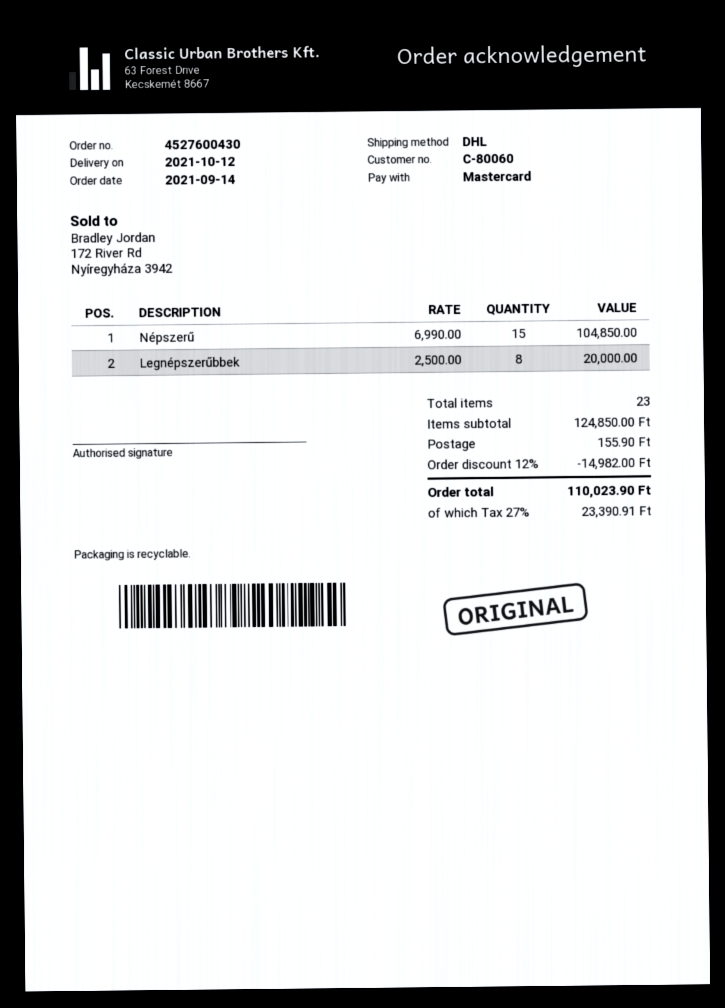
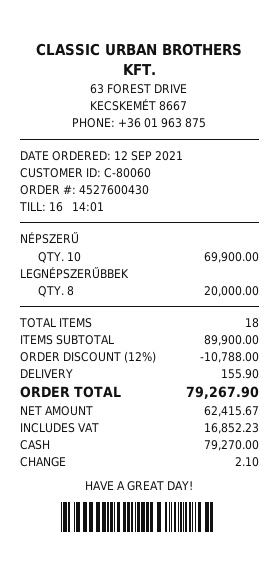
order date: 2021-09-14 -> 2021-09-12
payment method: Mastercard -> cash
Népszerű: 15 for 104850.00 -> 10 for 69900.00
total quantity: 23 -> 18
subtotal: 124850.00 -> 89900.00
discount: 12% = 14982.00 -> 12% = 10788.00
tax: 23390.91 -> 16852.23
total: 110023.90 -> 79267.90

